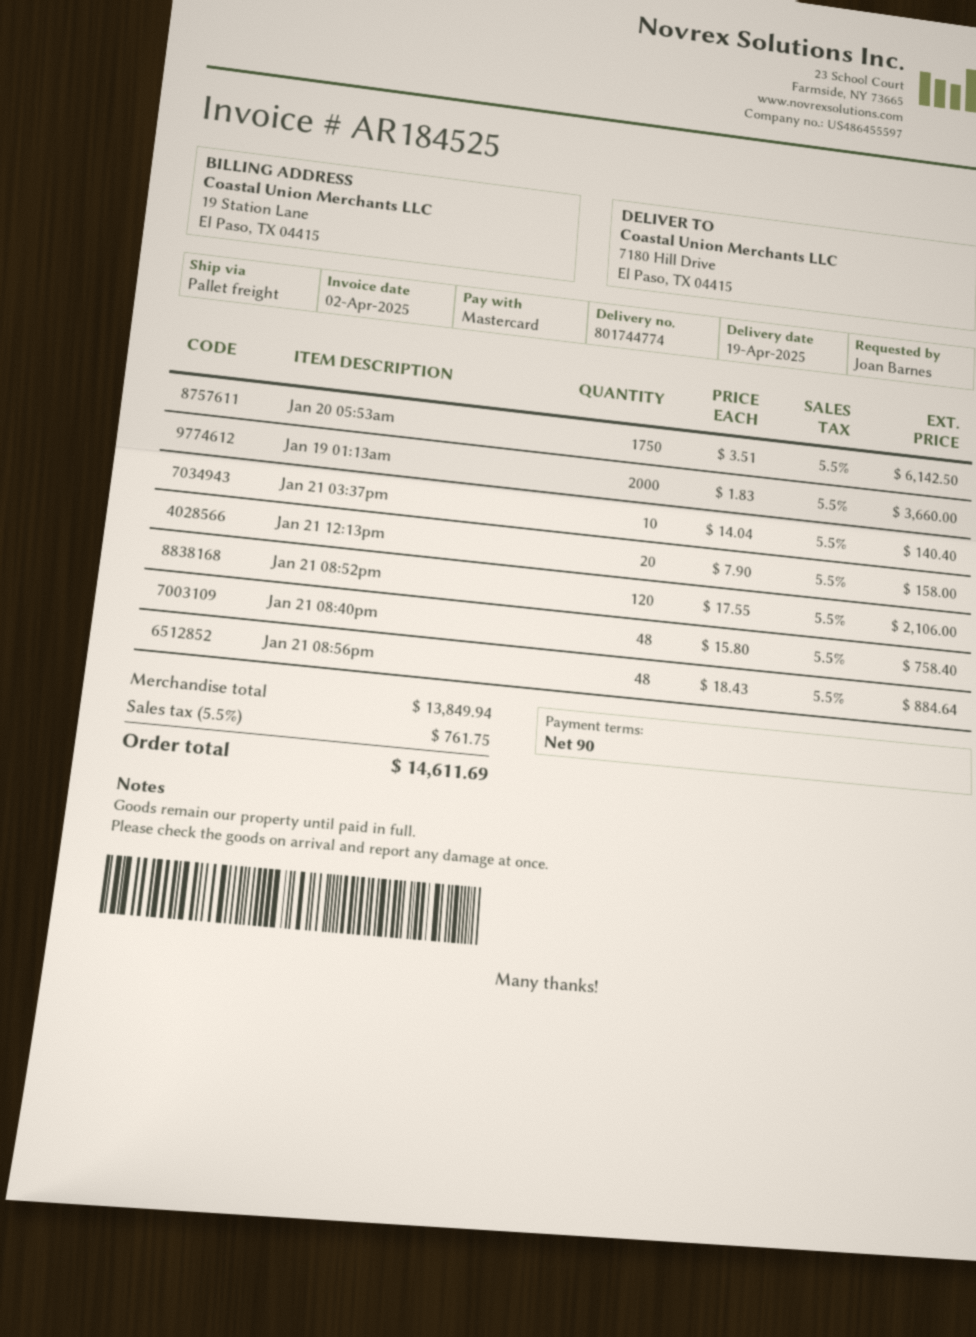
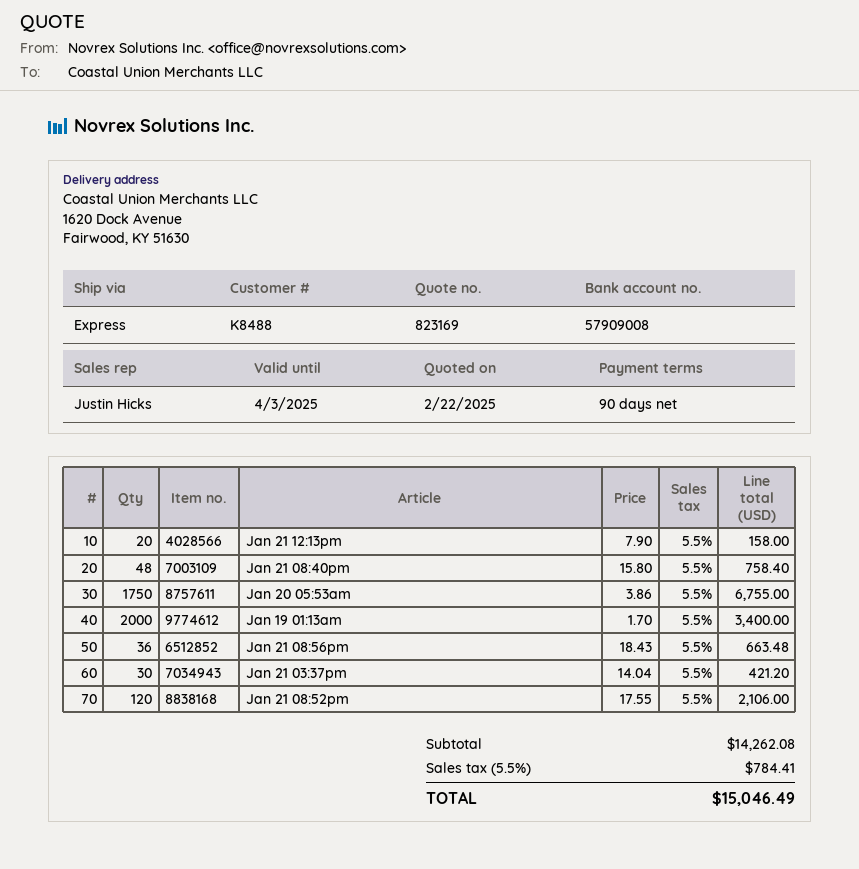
shipping method: pallet freight -> express
ship to: 7180 Hill Drive, El Paso, TX 04415 -> 1620 Dock Avenue, Fairwood, KY 51630
Jan 20 05:53am: 1750 x 3.51 = 6142.50 -> 1750 x 3.86 = 6755.00
Jan 19 01:13am: 2000 x 1.83 = 3660.00 -> 2000 x 1.70 = 3400.00
Jan 21 03:37pm: 10 x 14.04 = 140.40 -> 30 x 14.04 = 421.20
Jan 21 08:56pm: 48 x 18.43 = 884.64 -> 36 x 18.43 = 663.48
subtotal: 13849.94 -> 14262.08
tax: 5.5% = 761.75 -> 5.5% = 784.41
total: 14611.69 -> 15046.49

